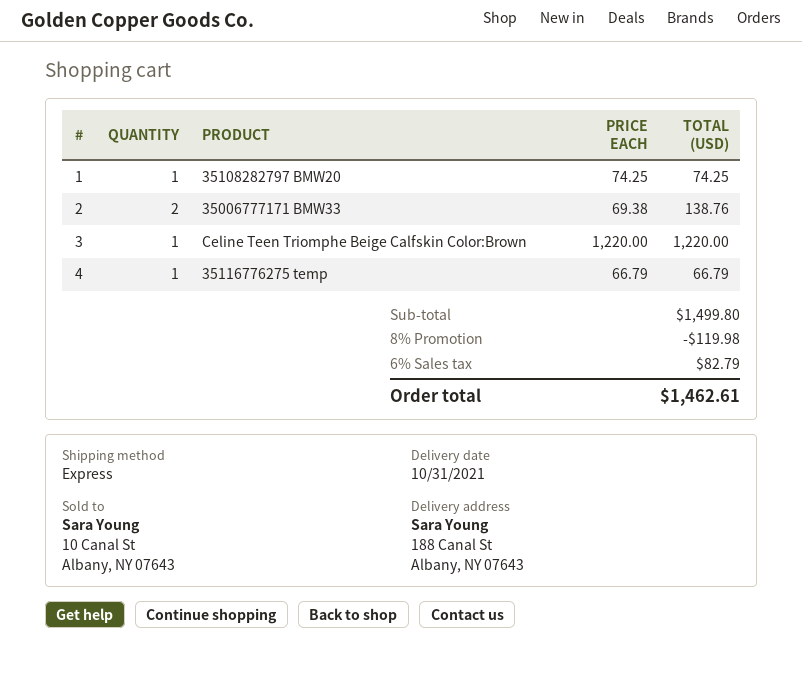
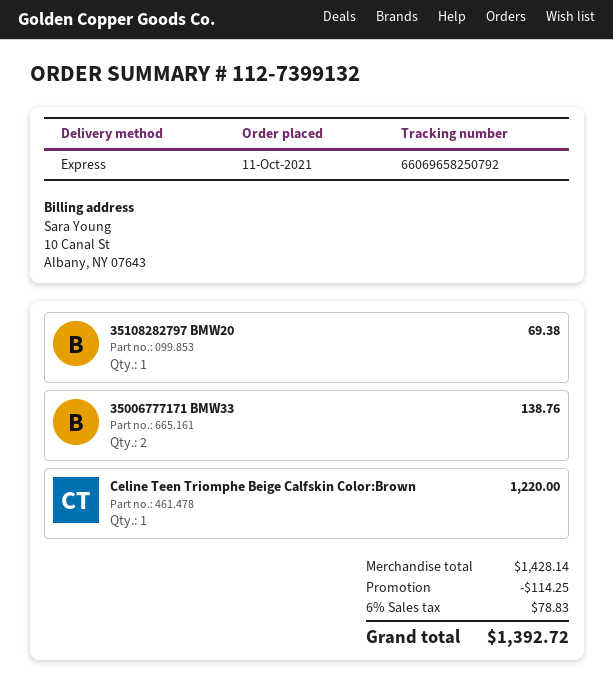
35108282797 BMW20: 1 for 74.25 -> 1 for 69.38
35116776275 temp: 1 for 66.79 -> none
subtotal: 1499.80 -> 1428.14
discount: 119.98 -> 114.25
tax: 6% = 82.79 -> 6% = 78.83
total: 1462.61 -> 1392.72

